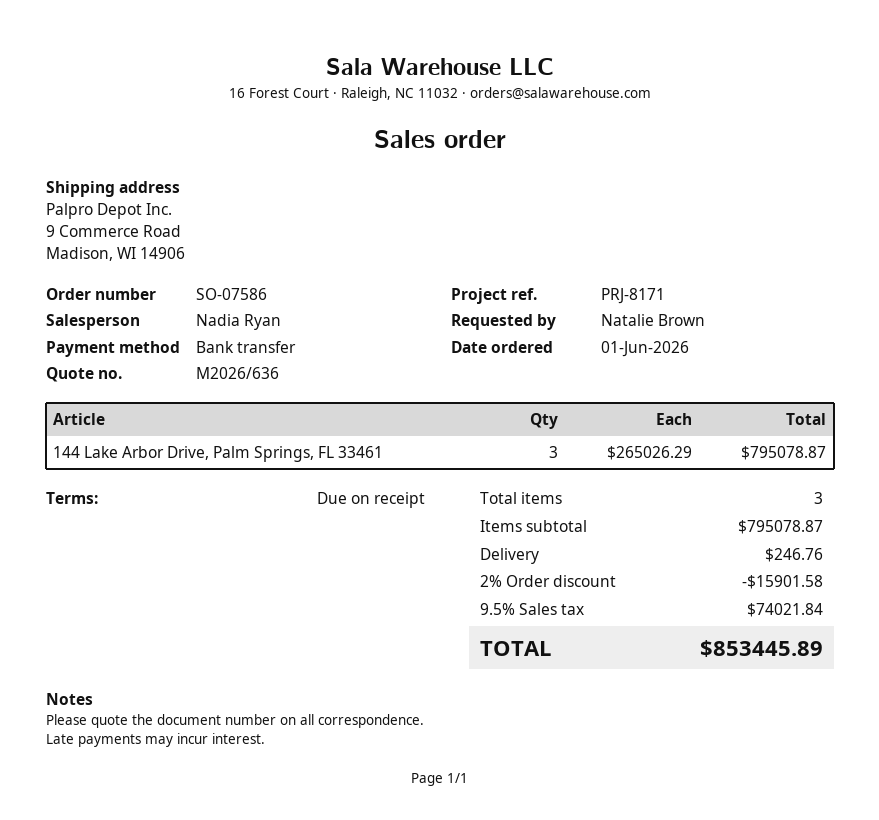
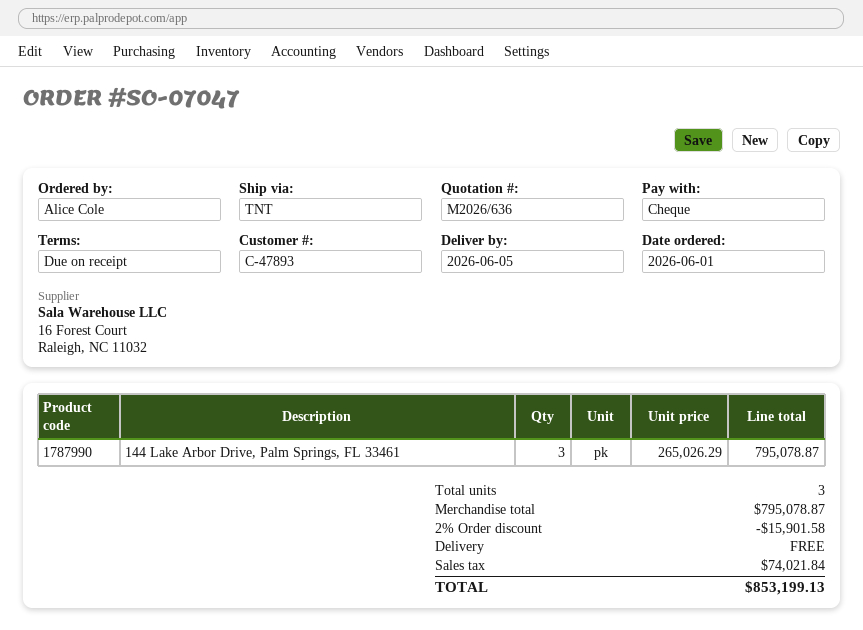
order number: SO-07586 -> SO-07047
ordered by: Natalie Brown -> Alice Cole
payment method: bank transfer -> cheque
shipping: 246.76 -> 0.00
total: 853445.89 -> 853199.13

